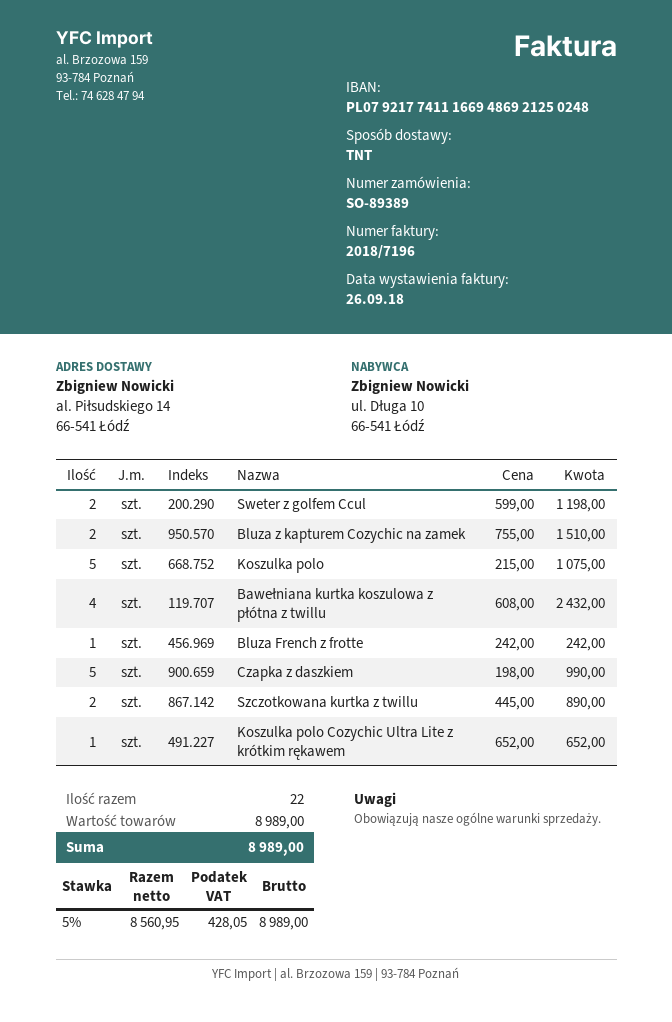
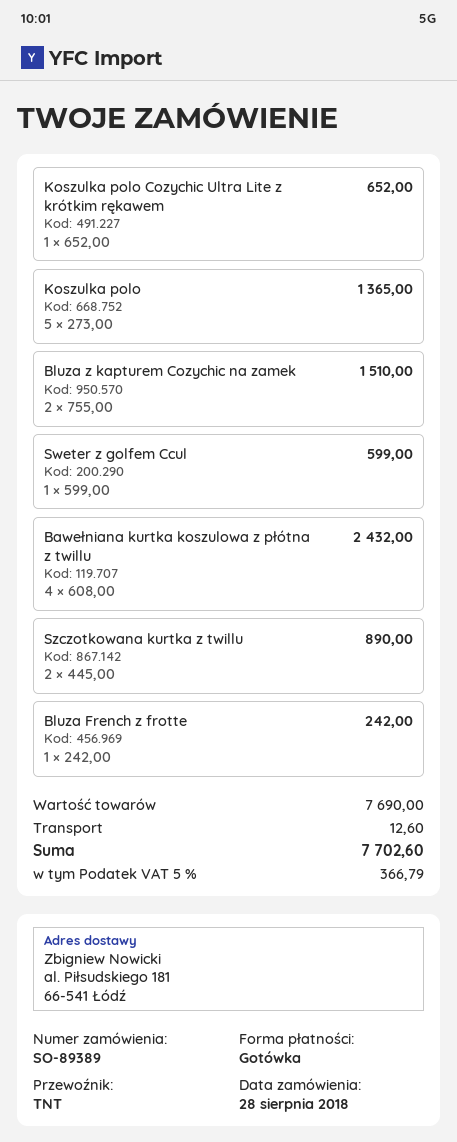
ship to: al. Piłsudskiego 14, 66-541 Łódź -> al. Piłsudskiego 181, 66-541 Łódź
Sweter z golfem Ccul: 2 x 599.00 = 1198.00 -> 1 x 599.00 = 599.00
Koszulka polo: 5 x 215.00 = 1075.00 -> 5 x 273.00 = 1365.00
Czapka z daszkiem: 5 x 198.00 = 990.00 -> none
subtotal: 8989.00 -> 7690.00
shipping: none -> 12.60
tax: 5% = 428.05 -> 5% = 366.79
total: 8989.00 -> 7702.60

